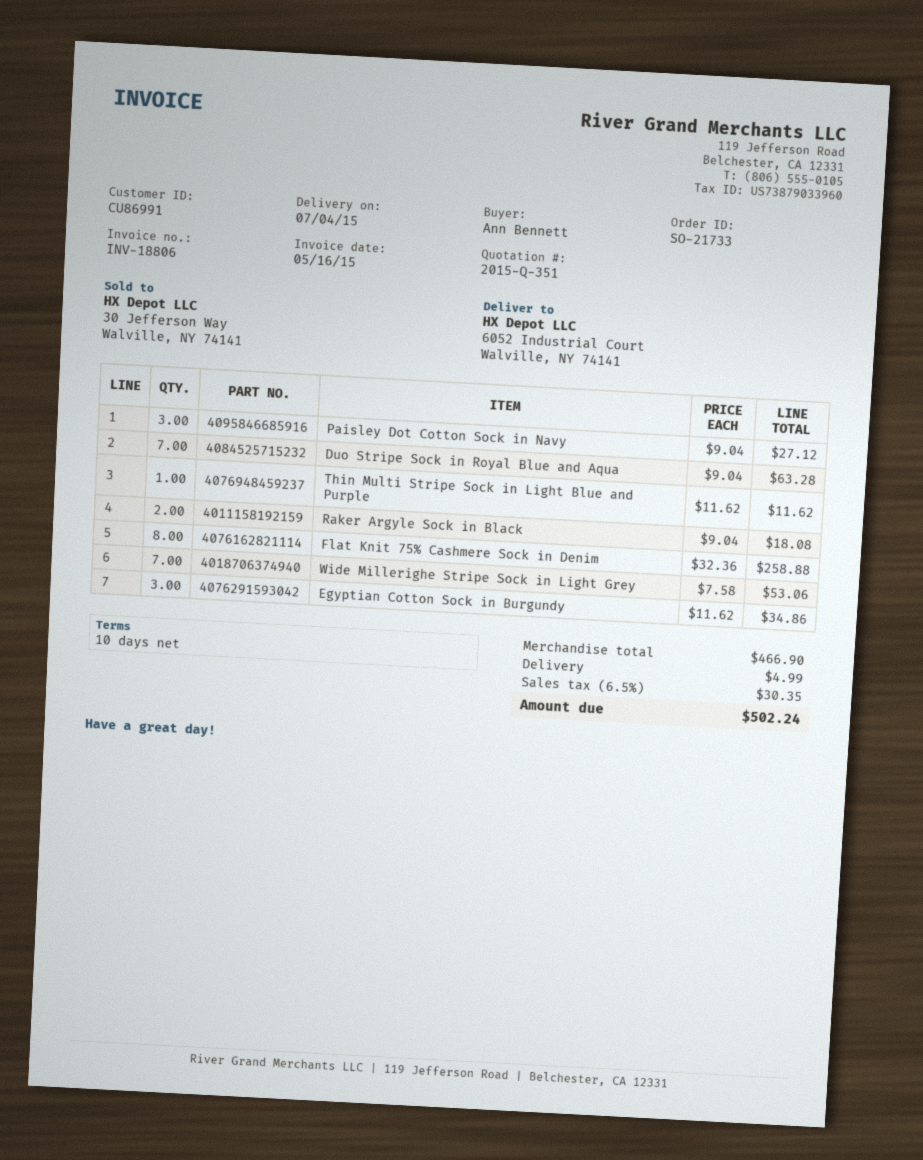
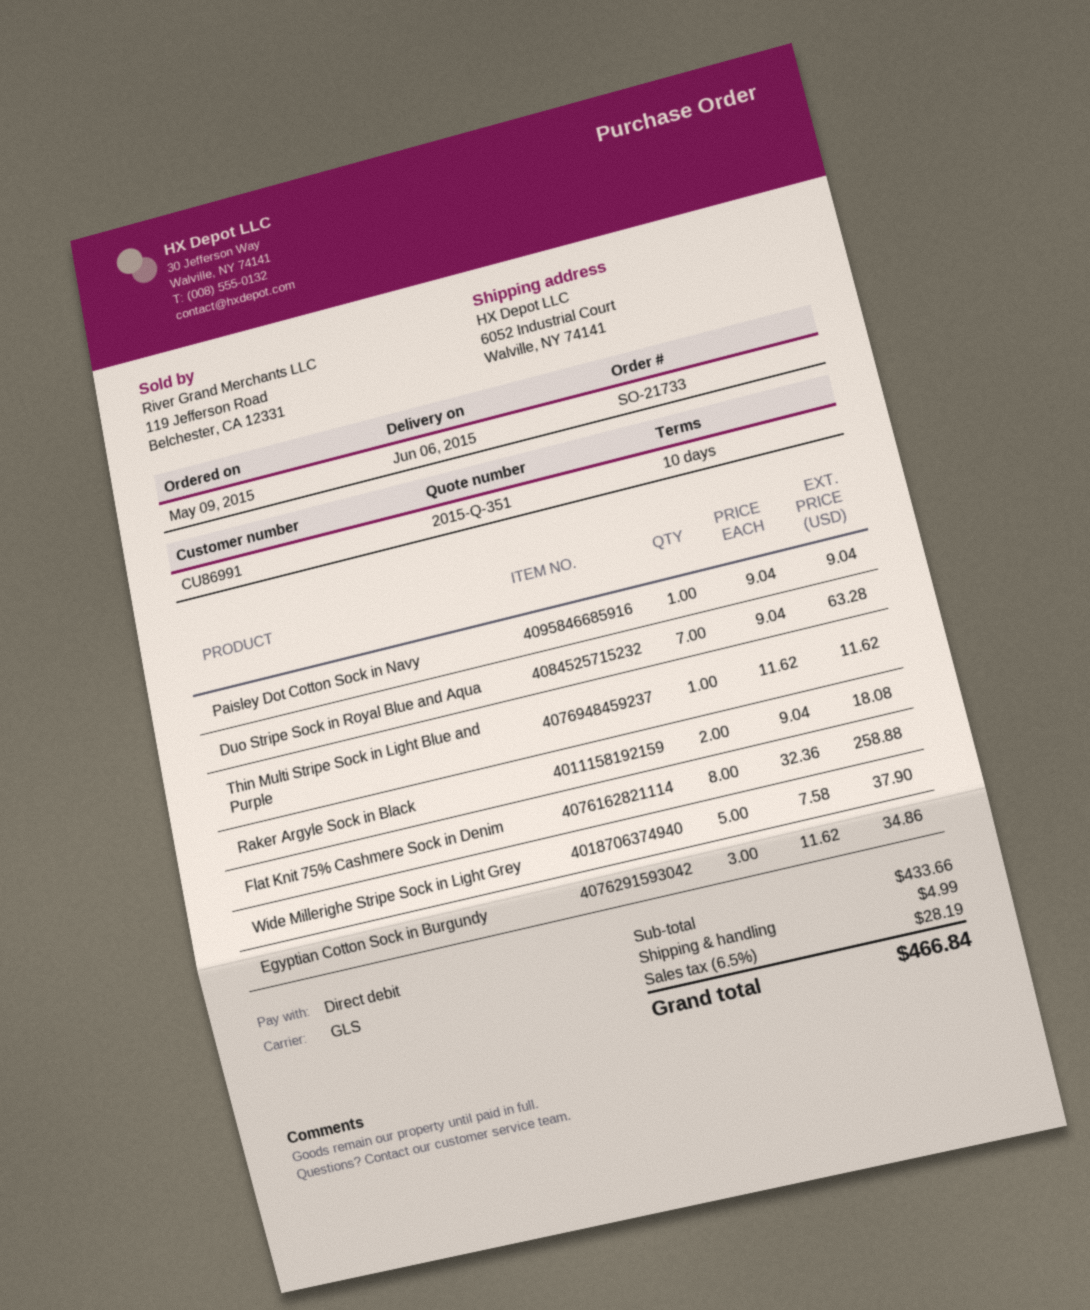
delivery date: 2015-07-04 -> 2015-06-06
Paisley Dot Cotton Sock in Navy: 3 x 9.04 = 27.12 -> 1 x 9.04 = 9.04
Wide Millerighe Stripe Sock in Light Grey: 7 x 7.58 = 53.06 -> 5 x 7.58 = 37.90
subtotal: 466.90 -> 433.66
tax: 6.5% = 30.35 -> 6.5% = 28.19
total: 502.24 -> 466.84

